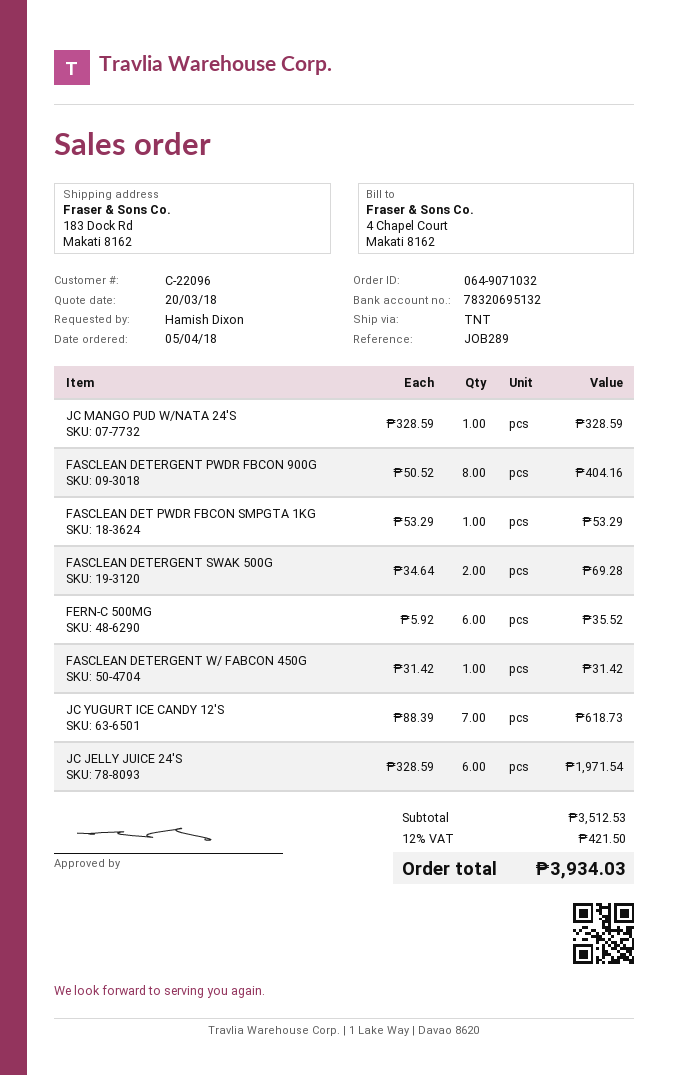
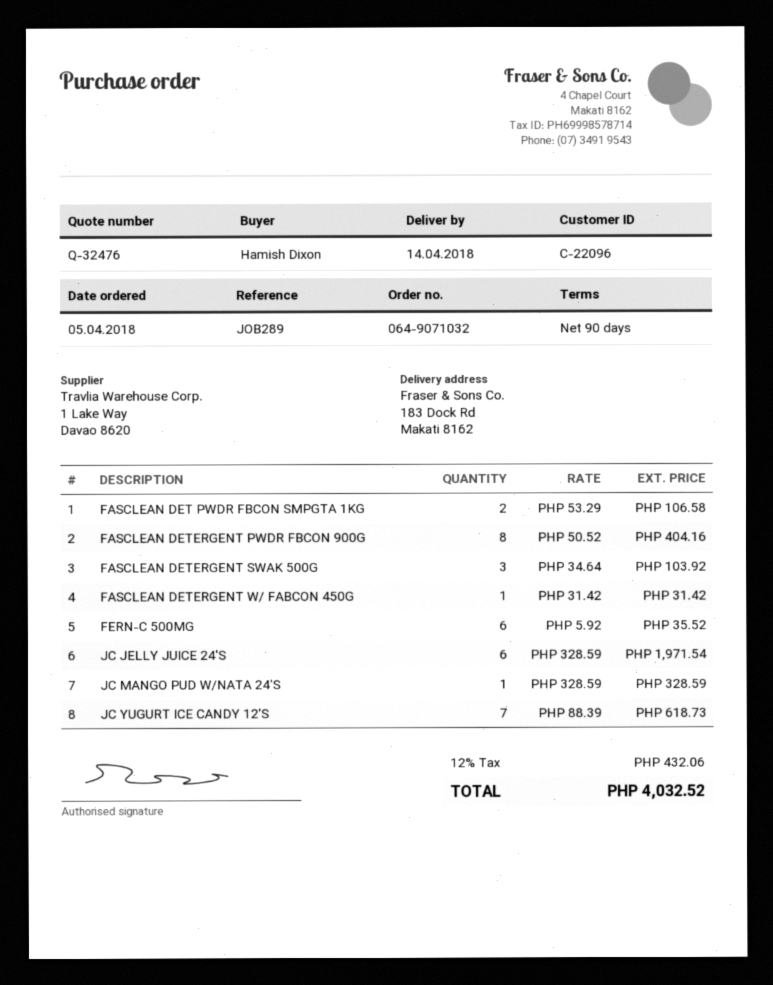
FASCLEAN DET PWDR FBCON SMPGTA 1KG: 1 x 53.29 = 53.29 -> 2 x 53.29 = 106.58
FASCLEAN DETERGENT SWAK 500G: 2 x 34.64 = 69.28 -> 3 x 34.64 = 103.92
tax: 12% = 421.50 -> 12% = 432.06
total: 3934.03 -> 4032.52

